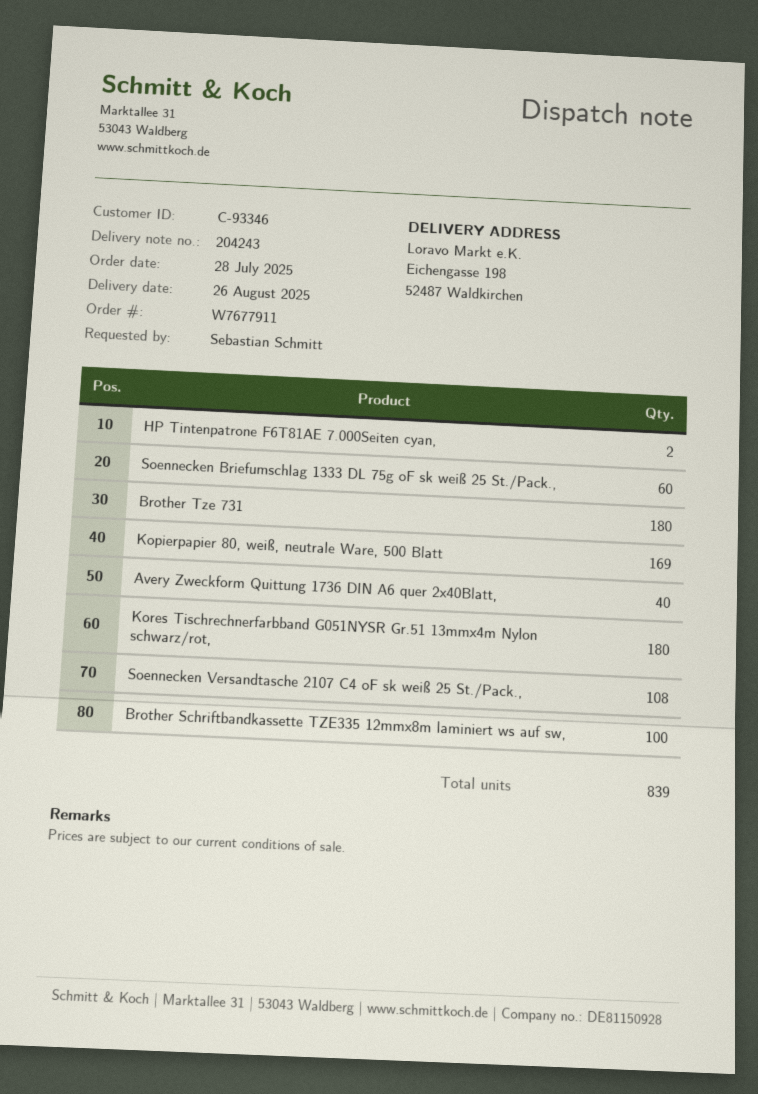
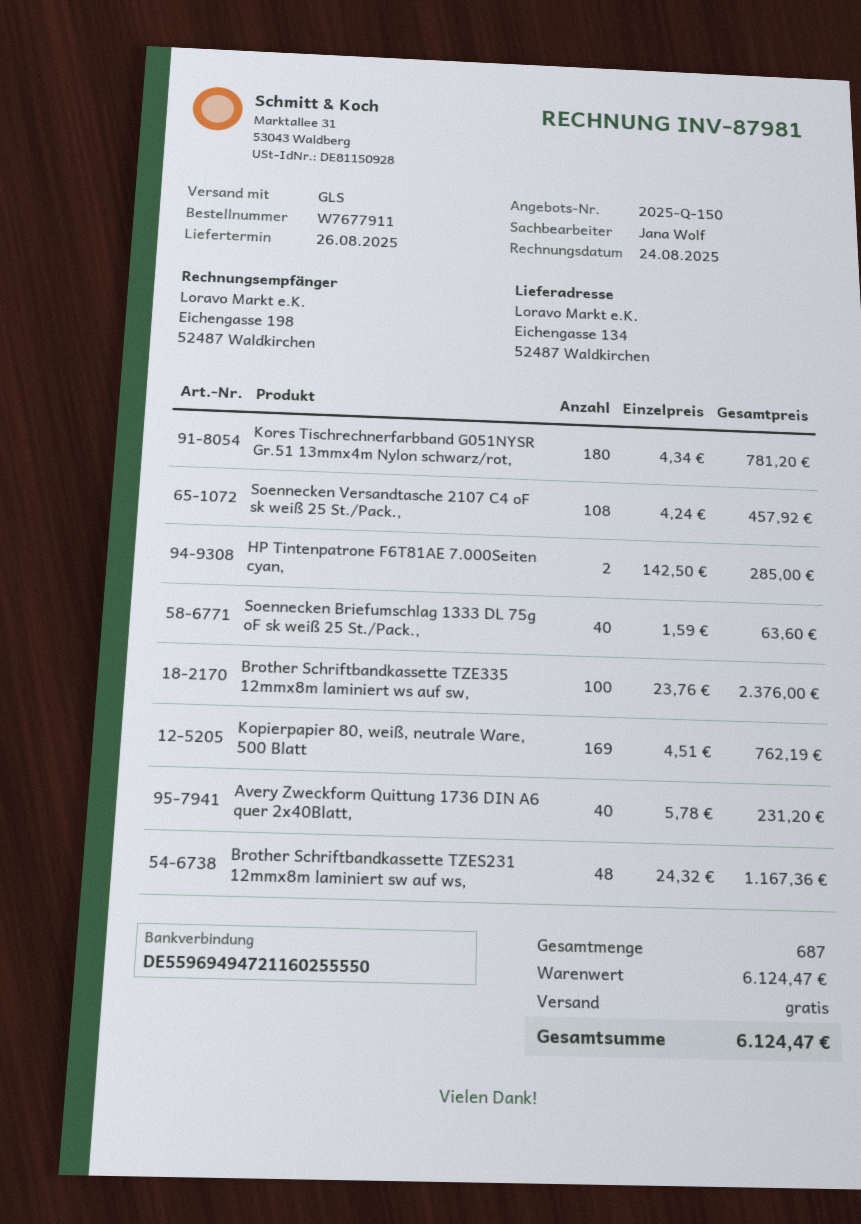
ship to: Eichengasse 198, 52487 Waldkirchen -> Eichengasse 134, 52487 Waldkirchen
Soennecken Briefumschlag 1333 DL 75g oF sk weiß 25 St./Pack.,: 60 -> 40
Brother Tze 731: 180 -> none
Brother Schriftbandkassette TZES231 12mmx8m laminiert sw auf ws,: none -> 48
total quantity: 839 -> 687

